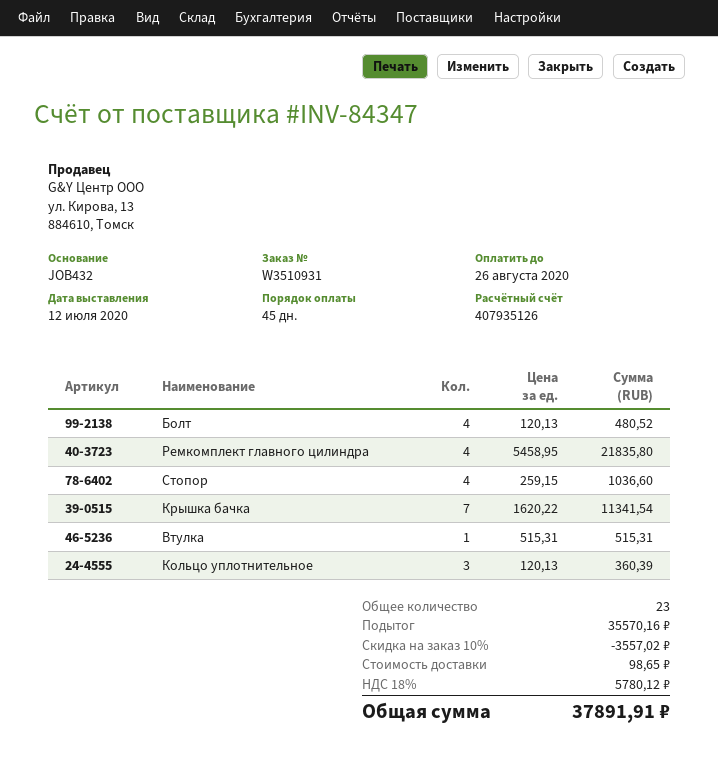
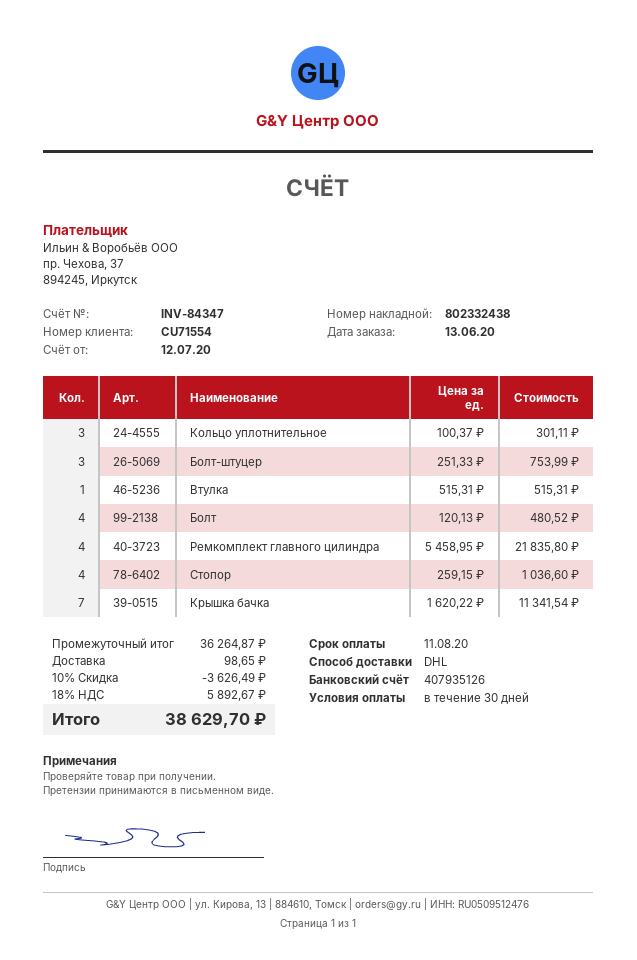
payment terms: 45 days -> 30 days
due date: 2020-08-26 -> 2020-08-11
Кольцо уплотнительное: 3 x 120.13 = 360.39 -> 3 x 100.37 = 301.11
Болт-штуцер: none -> 3 x 251.33 = 753.99
subtotal: 35570.16 -> 36264.87
discount: 10% = 3557.02 -> 10% = 3626.49
tax: 18% = 5780.12 -> 18% = 5892.67
total: 37891.91 -> 38629.70

